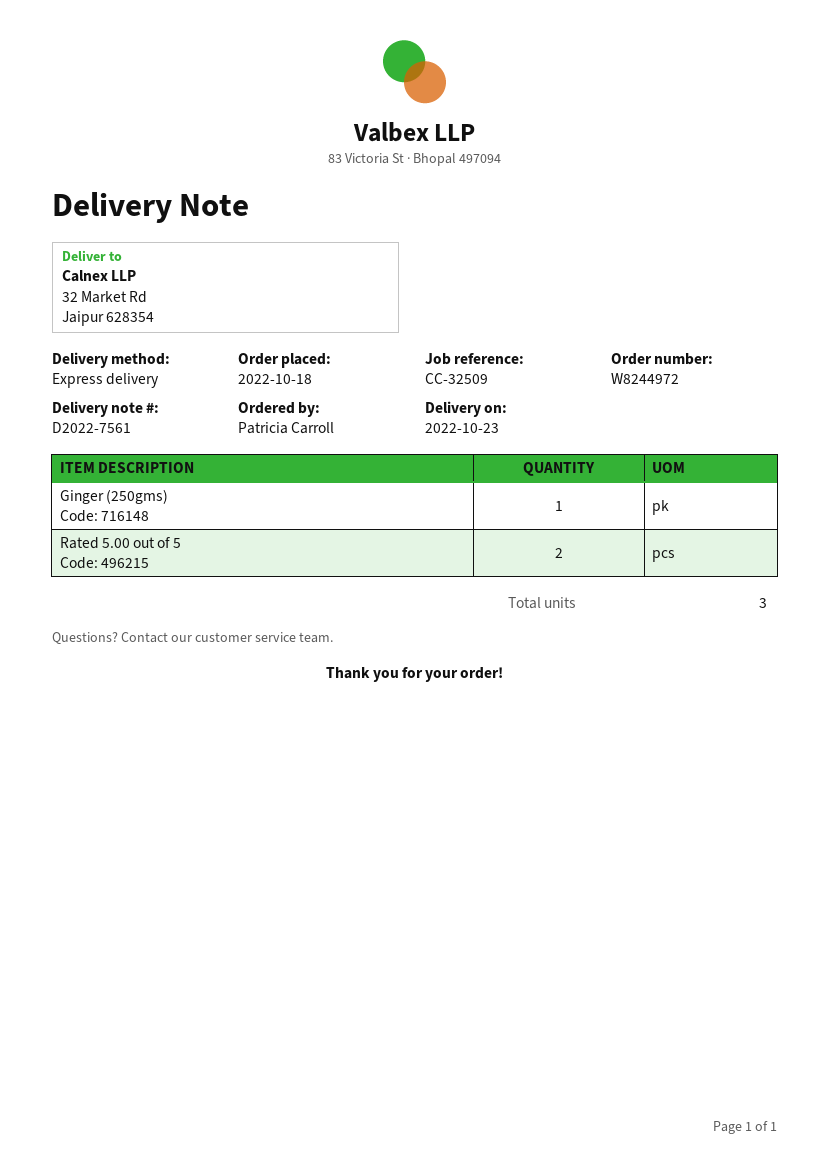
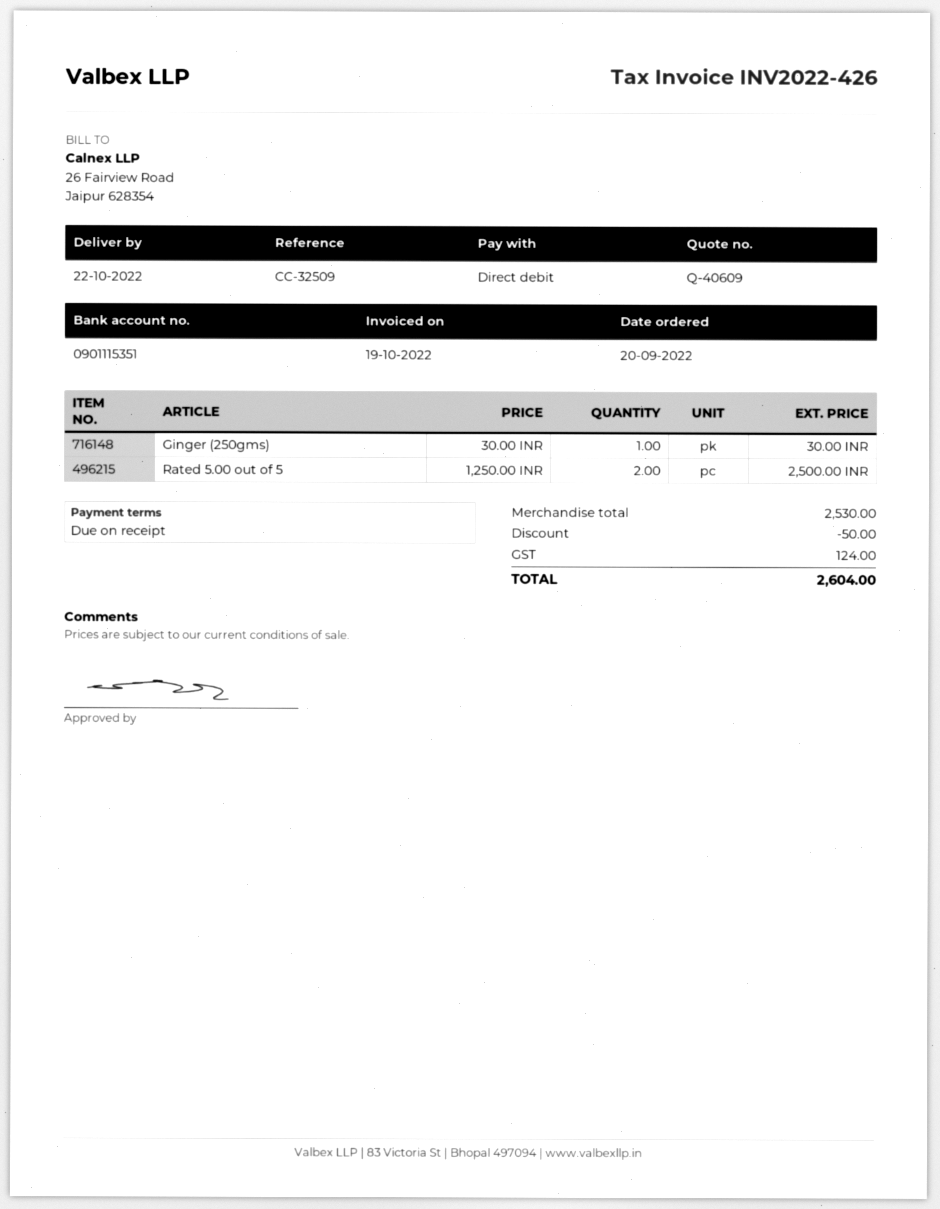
order date: 2022-10-18 -> 2022-09-20
delivery date: 2022-10-23 -> 2022-10-22

